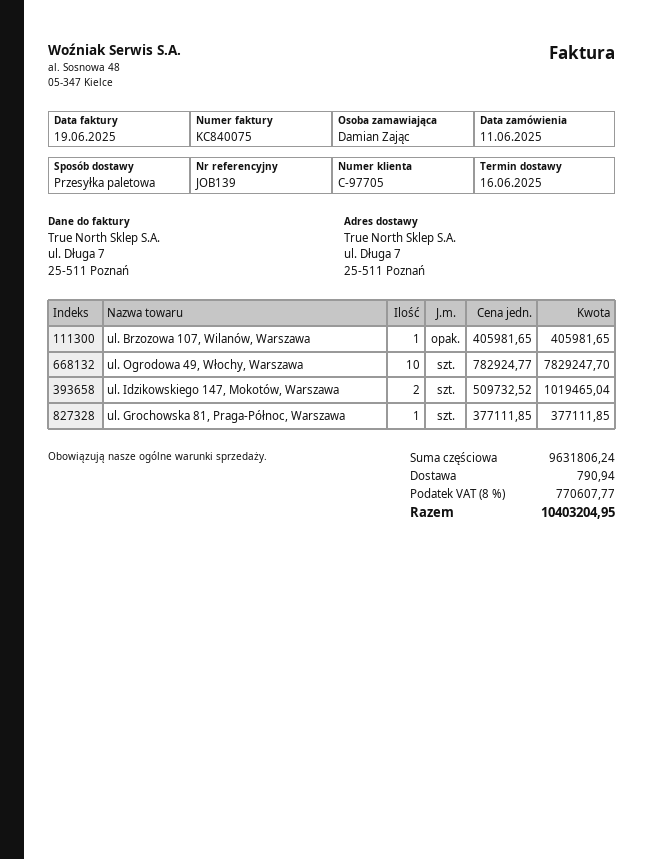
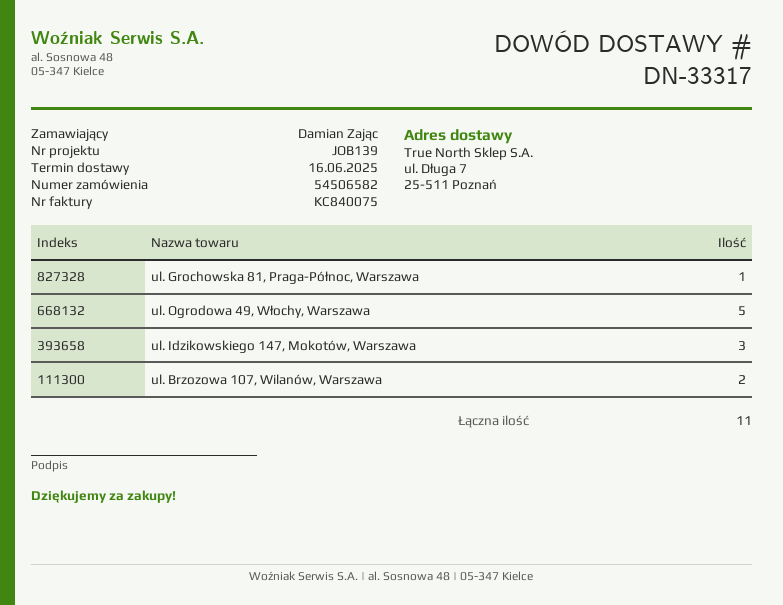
ul. Brzozowa 107, Wilanów, Warszawa: 1 -> 2
ul. Ogrodowa 49, Włochy, Warszawa: 10 -> 5
ul. Idzikowskiego 147, Mokotów, Warszawa: 2 -> 3

